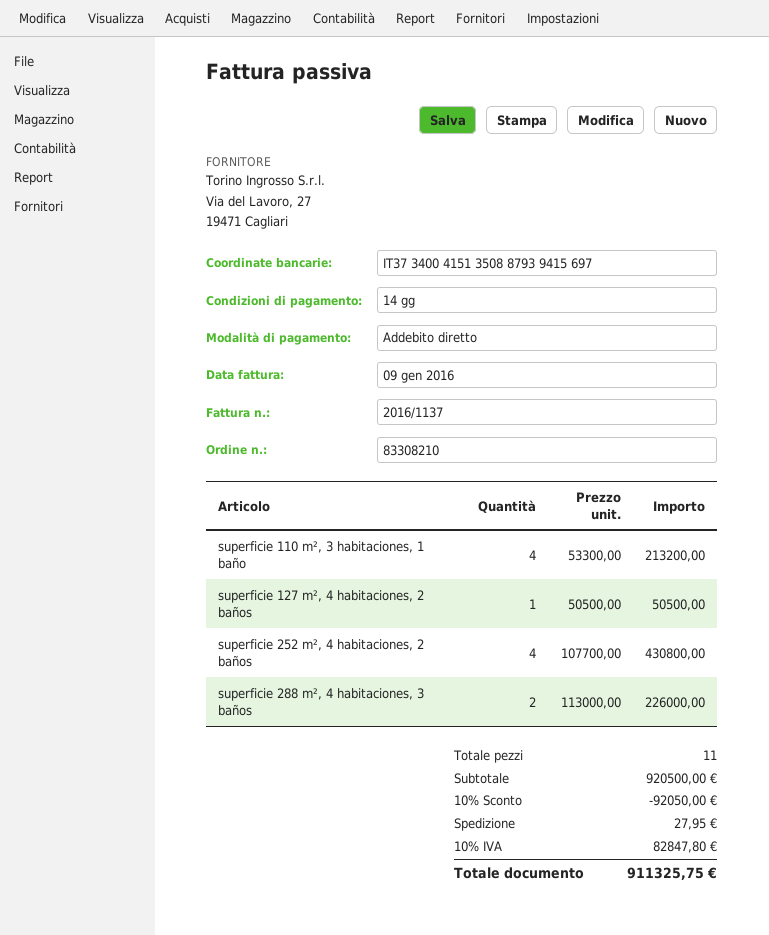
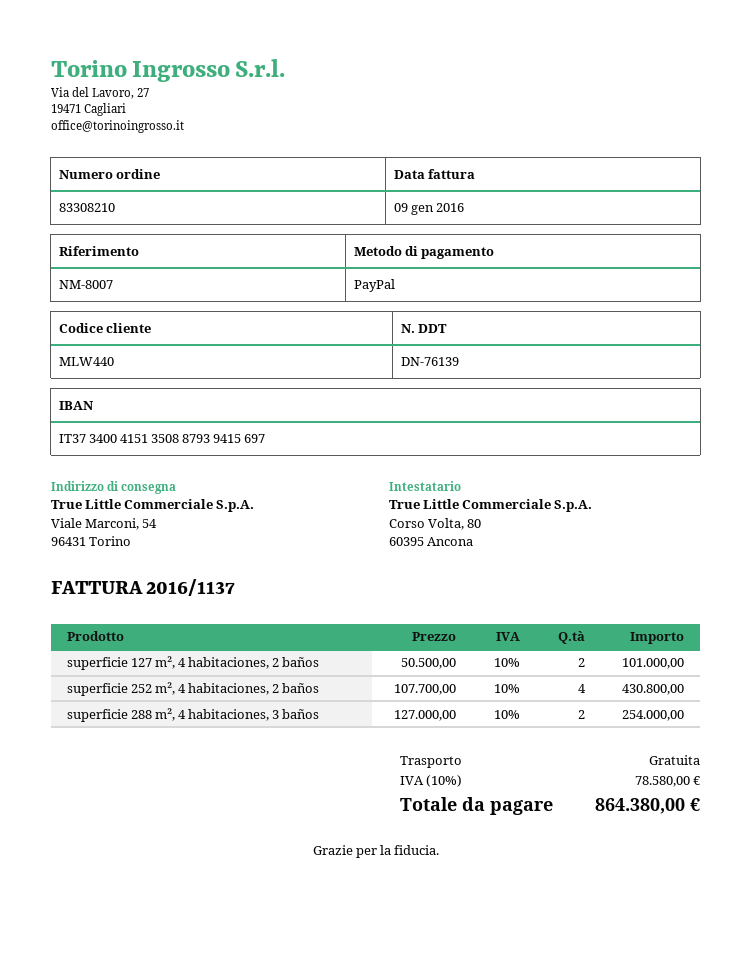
payment method: direct debit -> PayPal
superficie 110 m², 3 habitaciones, 1 baño: 4 x 53300.00 = 213200.00 -> none
superficie 127 m², 4 habitaciones, 2 baños: 1 x 50500.00 = 50500.00 -> 2 x 50500.00 = 101000.00
superficie 288 m², 4 habitaciones, 3 baños: 2 x 113000.00 = 226000.00 -> 2 x 127000.00 = 254000.00
discount: 10% = 92050.00 -> none
shipping: 27.95 -> 0.00
tax: 10% = 82847.80 -> 10% = 78580.00
total: 911325.75 -> 864380.00

